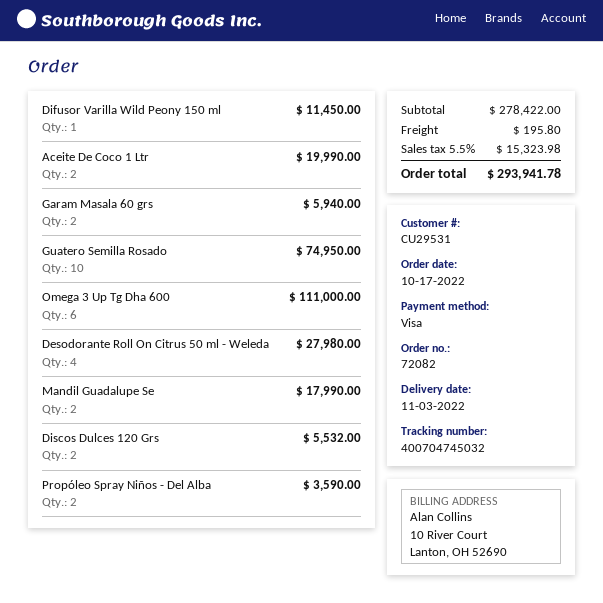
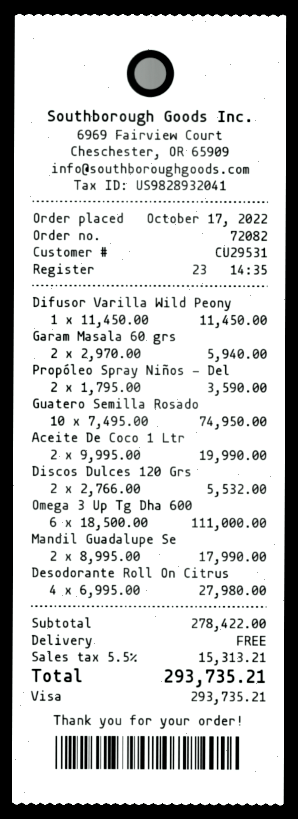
shipping: 195.80 -> 0.00
tax: 5.5% = 15323.98 -> 5.5% = 15313.21
total: 293941.78 -> 293735.21

